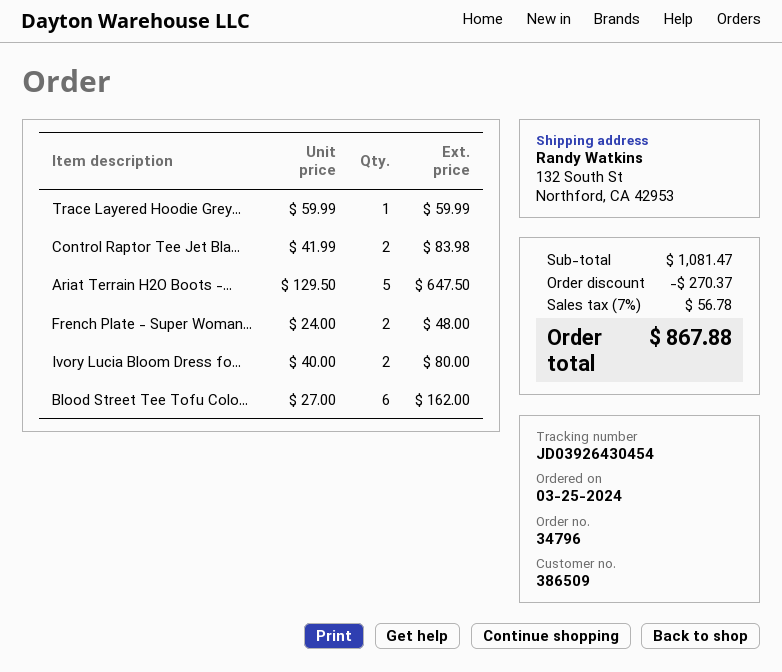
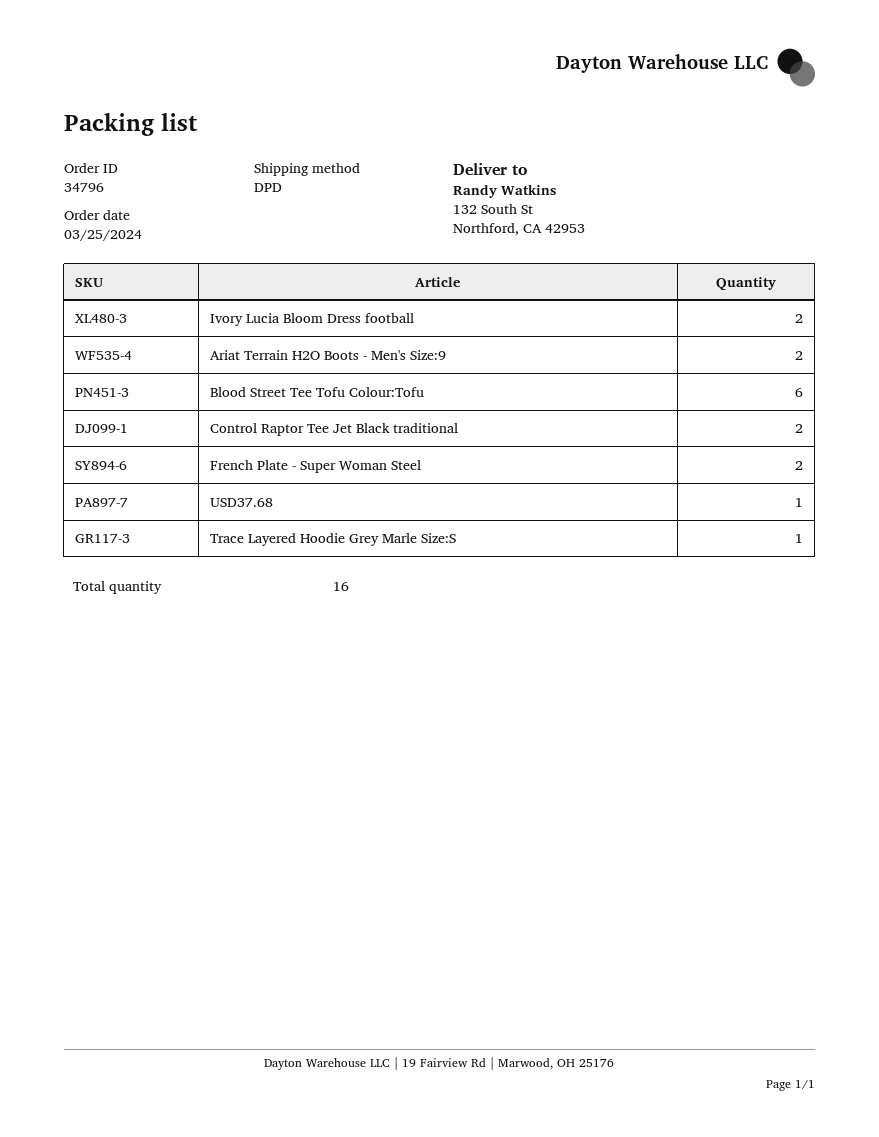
Ariat Terrain H2O Boots -...: 5 -> 2
USD37.68: none -> 1

